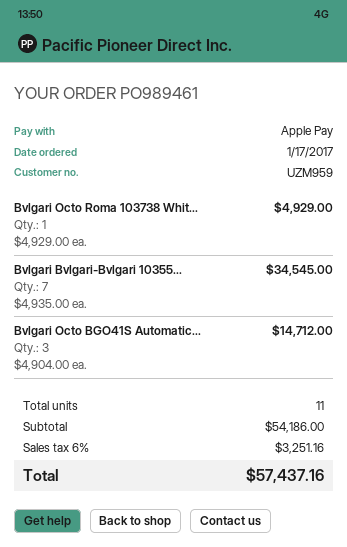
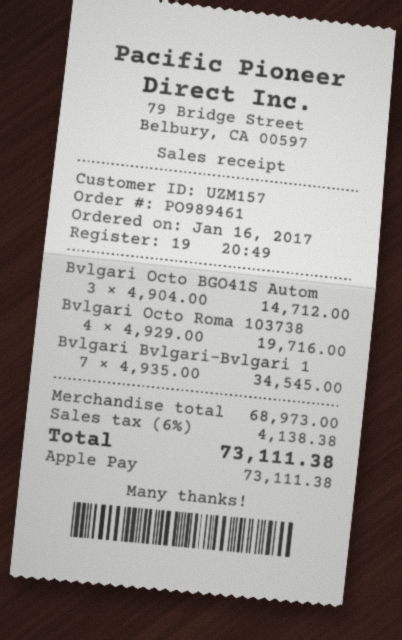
order date: 2017-01-17 -> 2017-01-16
customer number: UZM959 -> UZM157
Bvlgari Octo Roma 103738 Whit...: 1 x 4929.00 = 4929.00 -> 4 x 4929.00 = 19716.00
subtotal: 54186.00 -> 68973.00
tax: 6% = 3251.16 -> 6% = 4138.38
total: 57437.16 -> 73111.38

